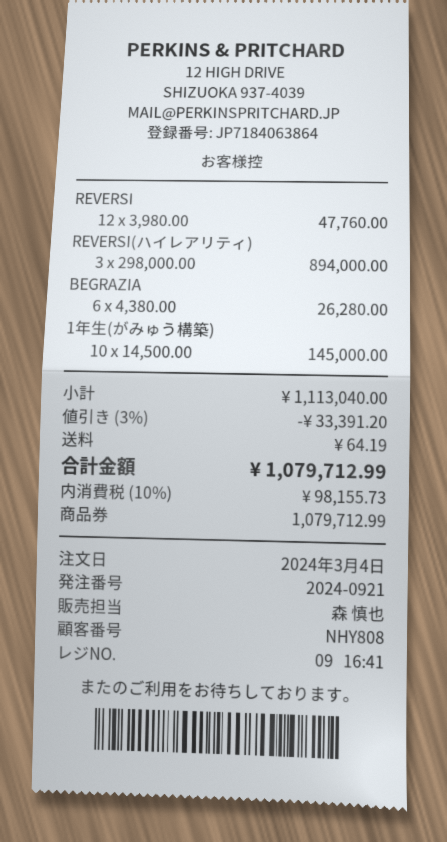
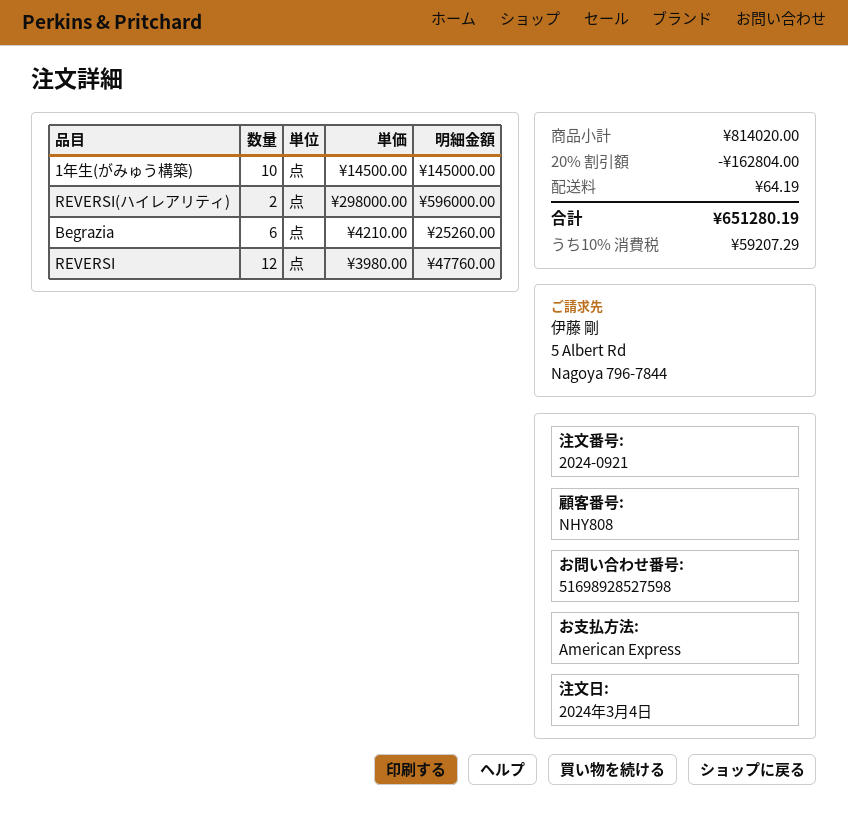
payment method: gift card -> American Express
REVERSI(ハイレアリティ): 3 x 298000.00 = 894000.00 -> 2 x 298000.00 = 596000.00
BEGRAZIA: 6 x 4380.00 = 26280.00 -> 6 x 4210.00 = 25260.00
subtotal: 1113040.00 -> 814020.00
discount: 3% = 33391.20 -> 20% = 162804.00
tax: 10% = 98155.73 -> 10% = 59207.29
total: 1079712.99 -> 651280.19

